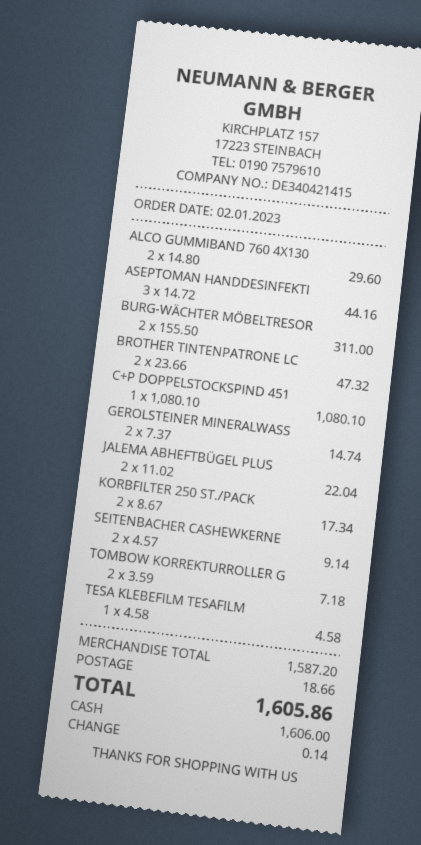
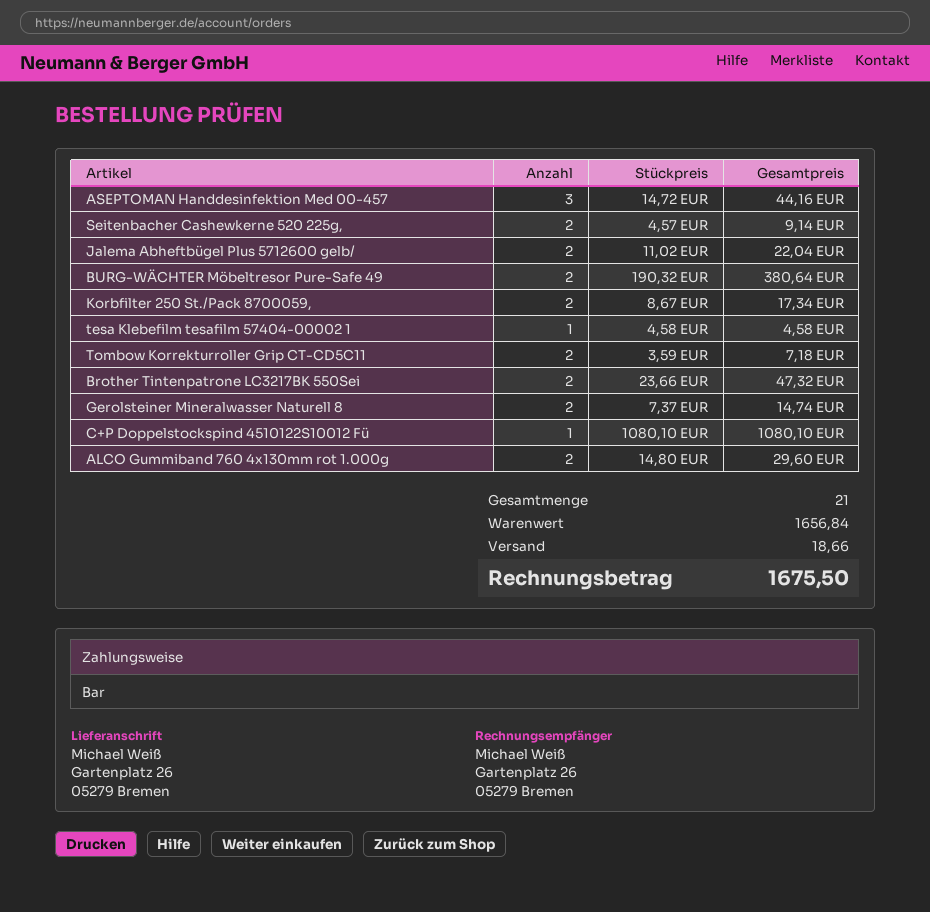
BURG-WÄCHTER MÖBELTRESOR: 2 x 155.50 = 311.00 -> 2 x 190.32 = 380.64
subtotal: 1587.20 -> 1656.84
total: 1605.86 -> 1675.50

